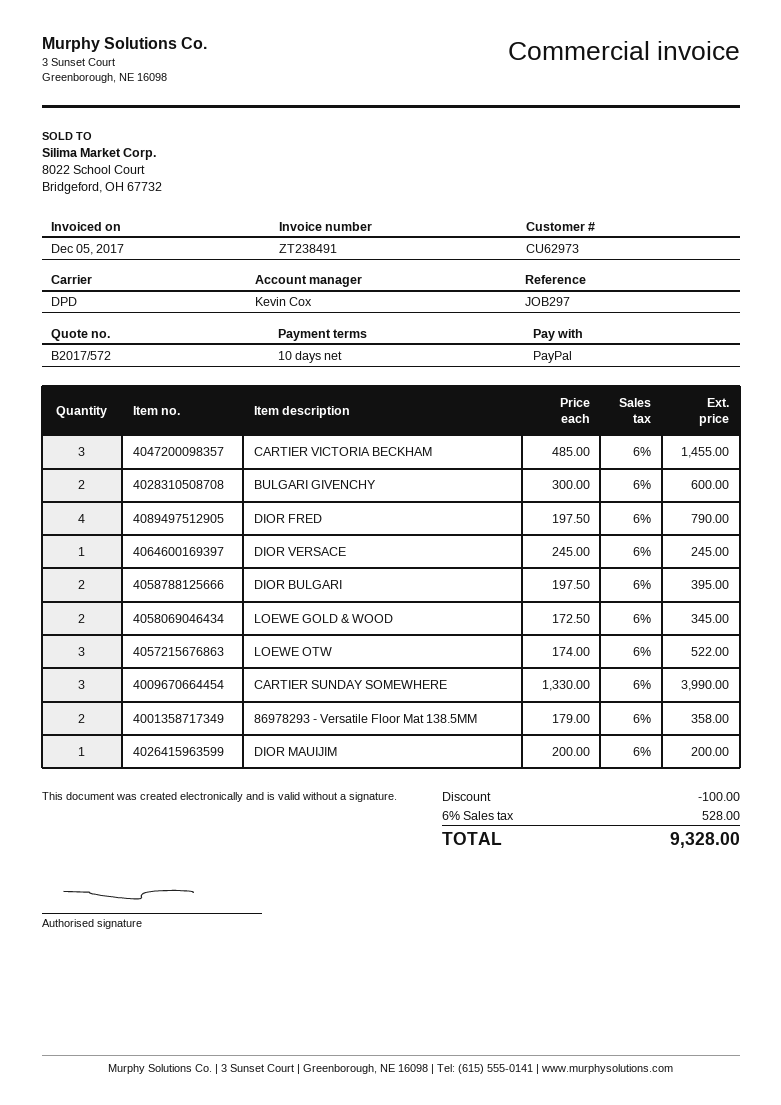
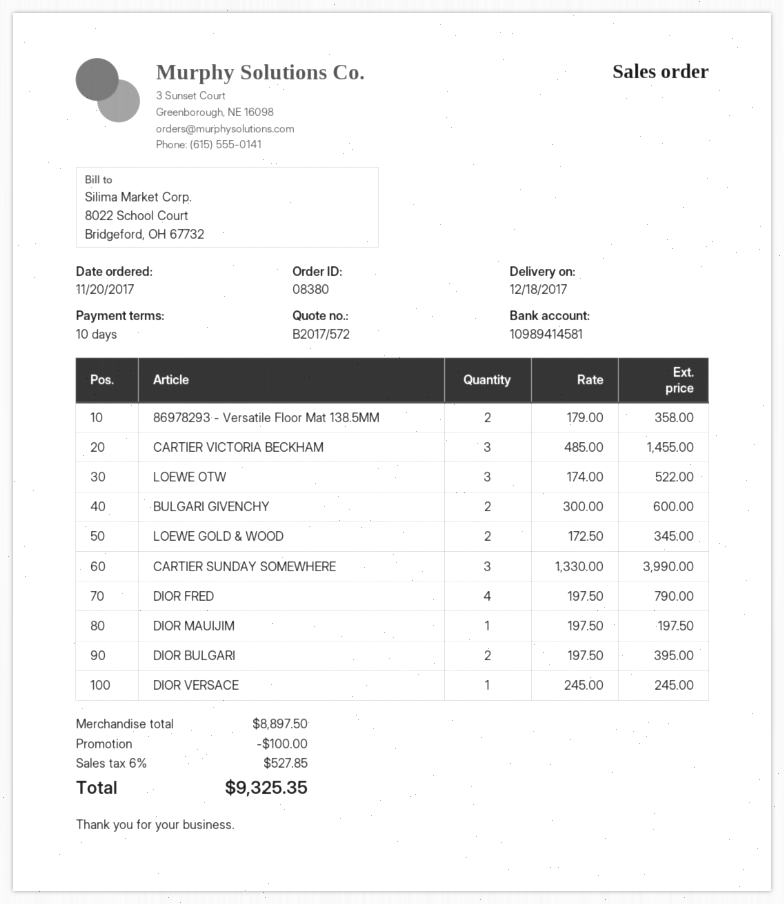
DIOR MAUIJIM: 1 x 200.00 = 200.00 -> 1 x 197.50 = 197.50
tax: 6% = 528.00 -> 6% = 527.85
total: 9328.00 -> 9325.35

